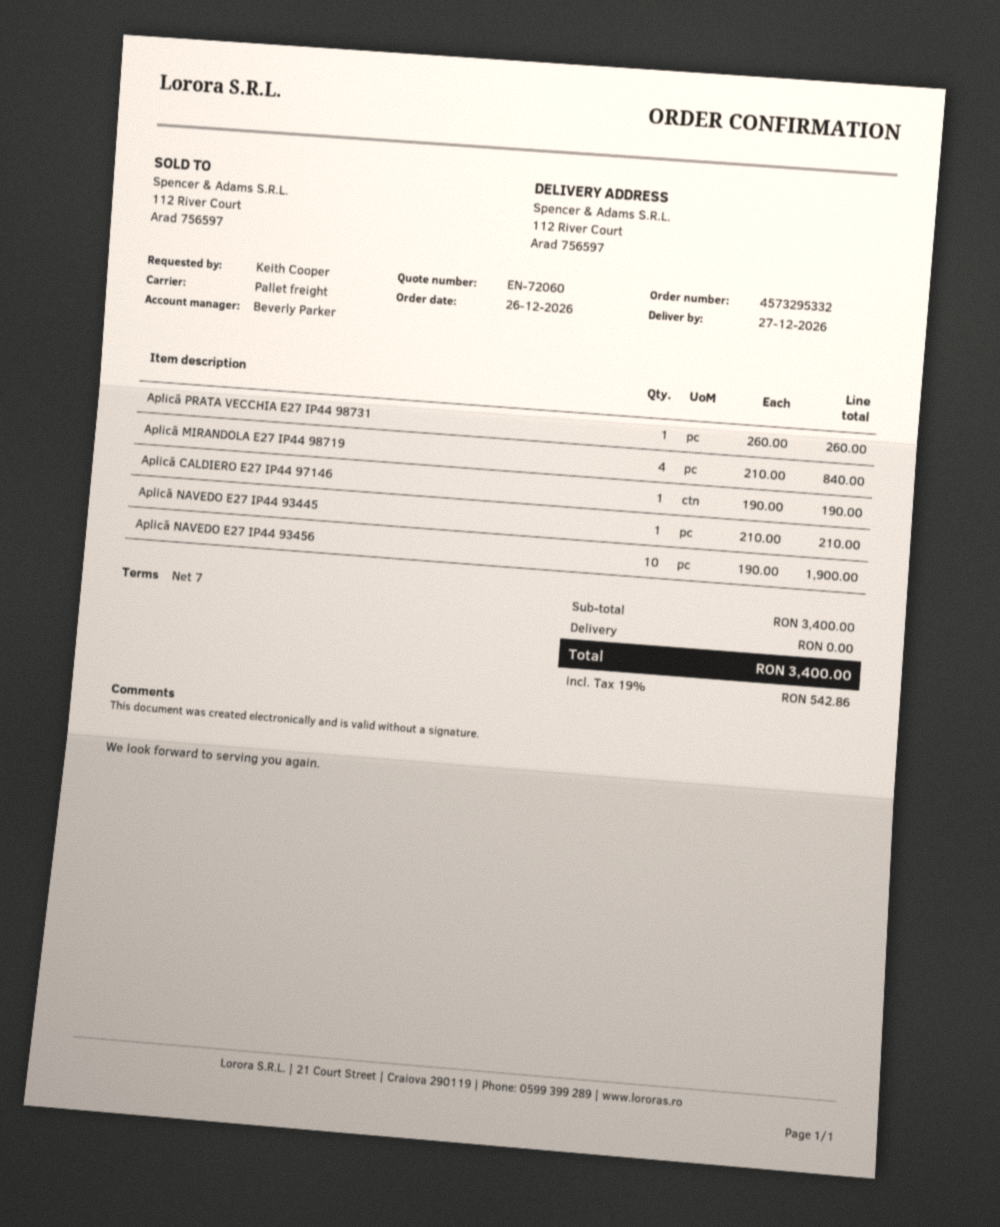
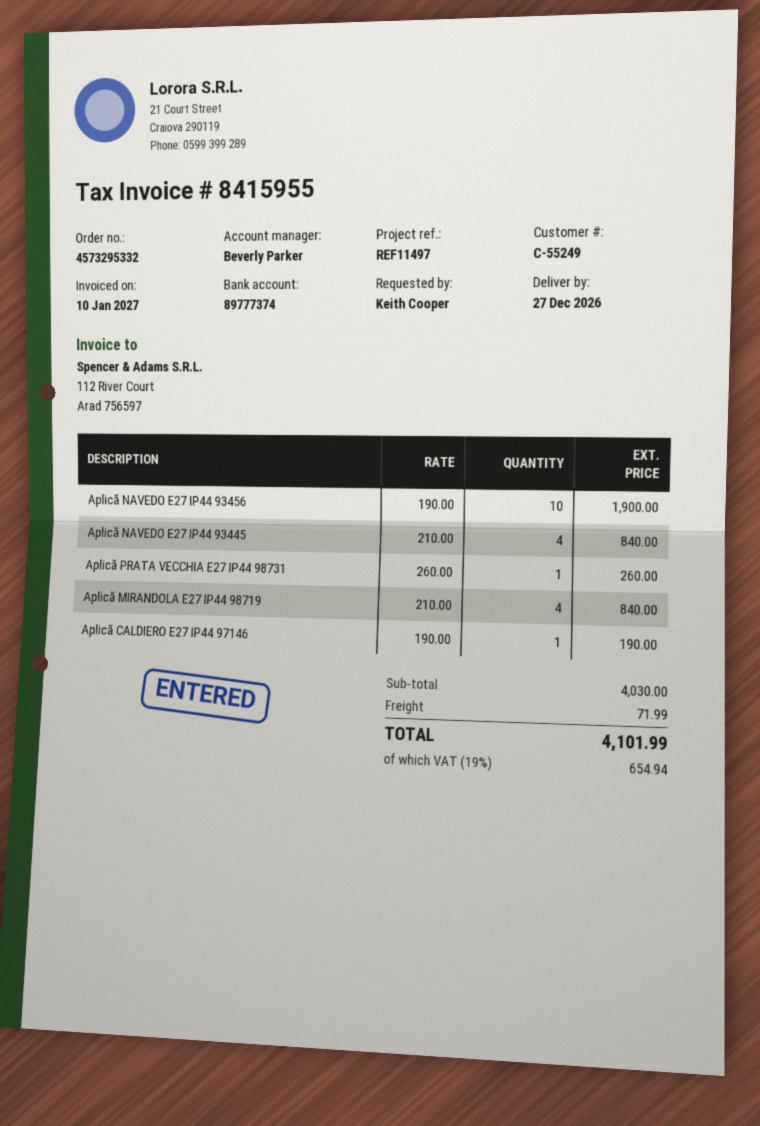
Aplică NAVEDO E27 IP44 93445: 1 x 210.00 = 210.00 -> 4 x 210.00 = 840.00
subtotal: 3400.00 -> 4030.00
shipping: 0.00 -> 71.99
tax: 19% = 542.86 -> 19% = 654.94
total: 3400.00 -> 4101.99

